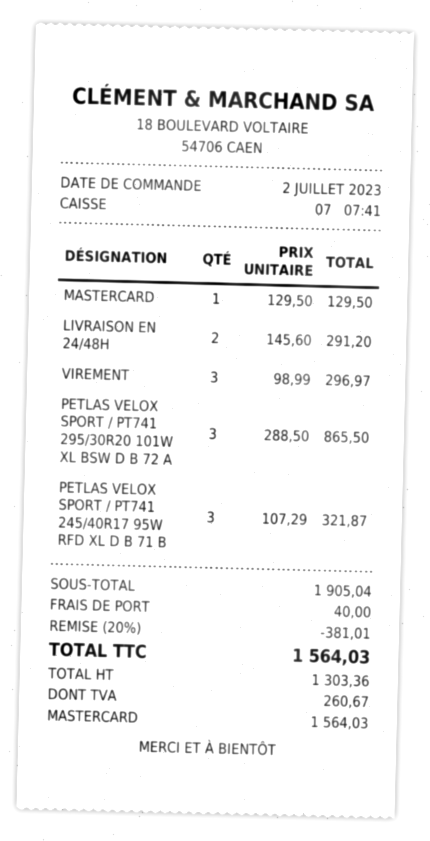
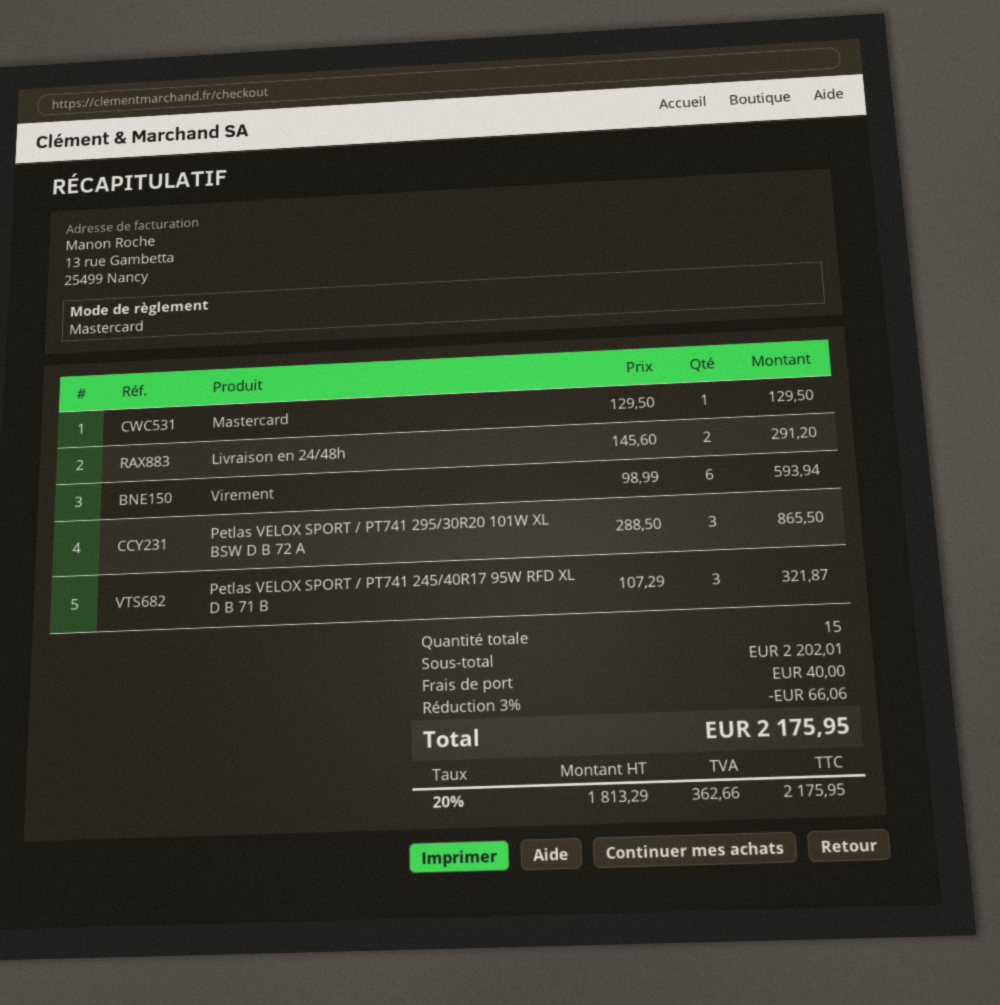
VIREMENT: 3 x 98.99 = 296.97 -> 6 x 98.99 = 593.94
subtotal: 1905.04 -> 2202.01
discount: 20% = 381.01 -> 3% = 66.06
net: 1303.36 -> 1813.29
tax: 260.67 -> 362.66
total: 1564.03 -> 2175.95

